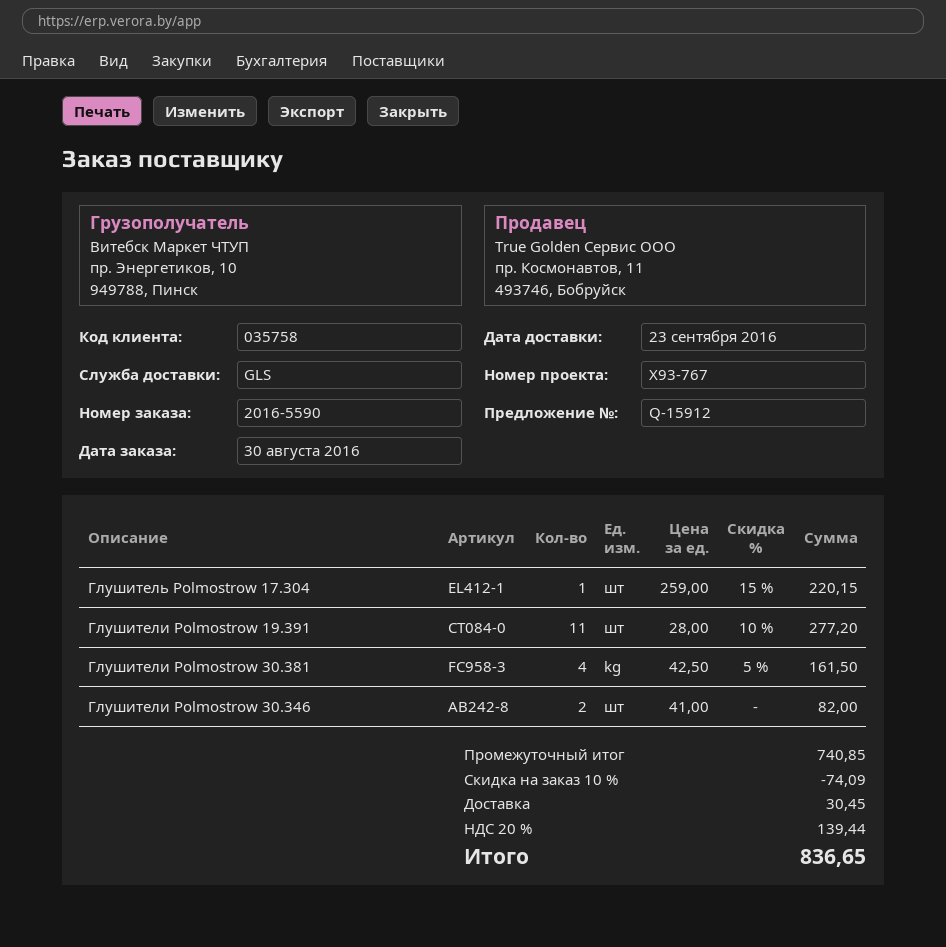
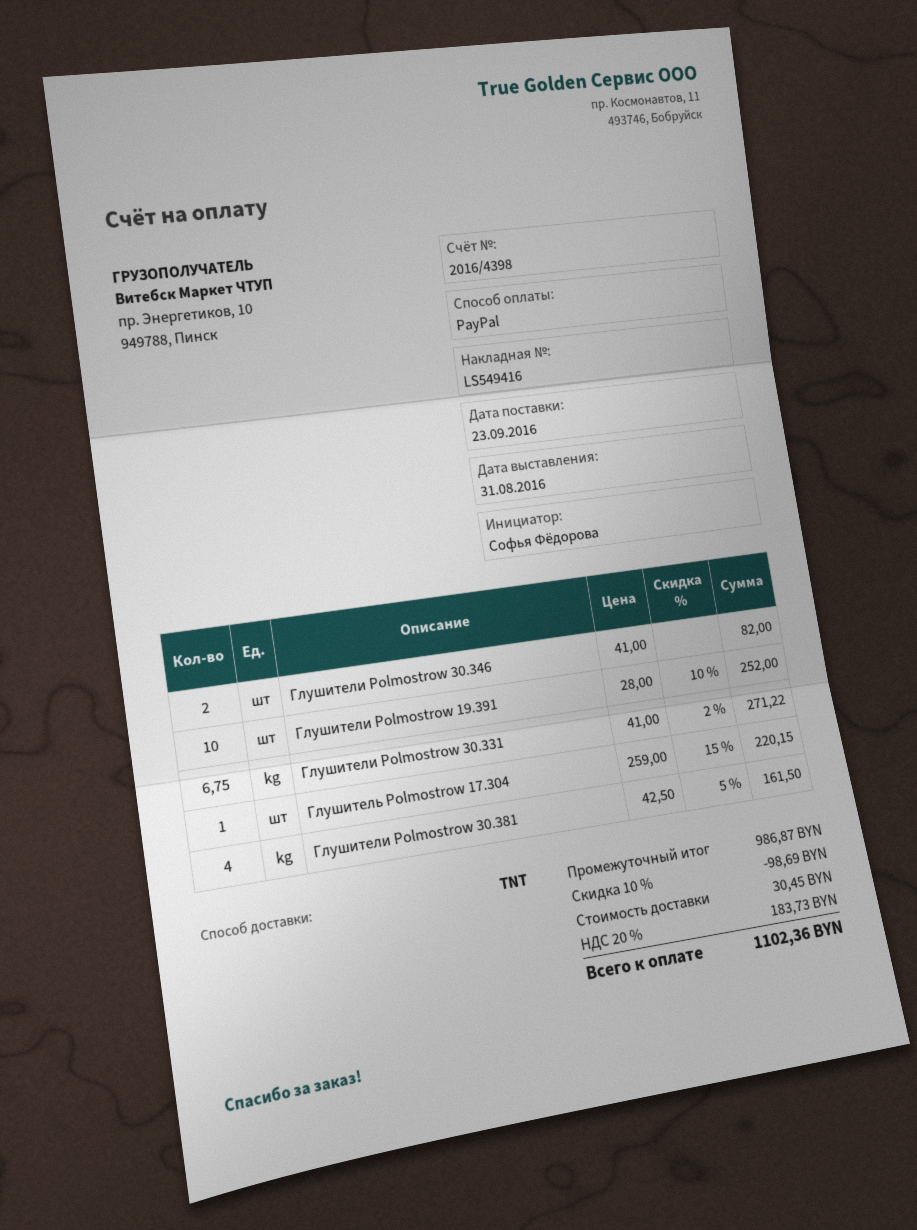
shipping method: GLS -> TNT
Глушители Polmostrow 19.391: 11 x 28.00 - 10% = 277.20 -> 10 x 28.00 - 10% = 252.00
Глушители Polmostrow 30.331: none -> 6.75 x 41.00 - 2% = 271.22
subtotal: 740.85 -> 986.87
discount: 10% = 74.09 -> 10% = 98.69
tax: 20% = 139.44 -> 20% = 183.73
total: 836.65 -> 1102.36

